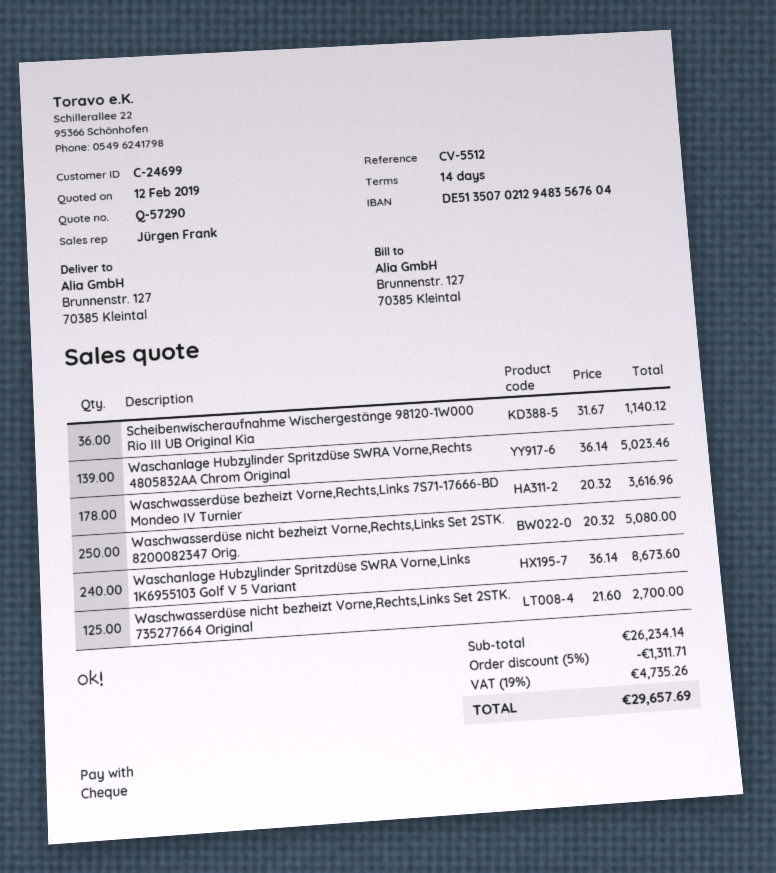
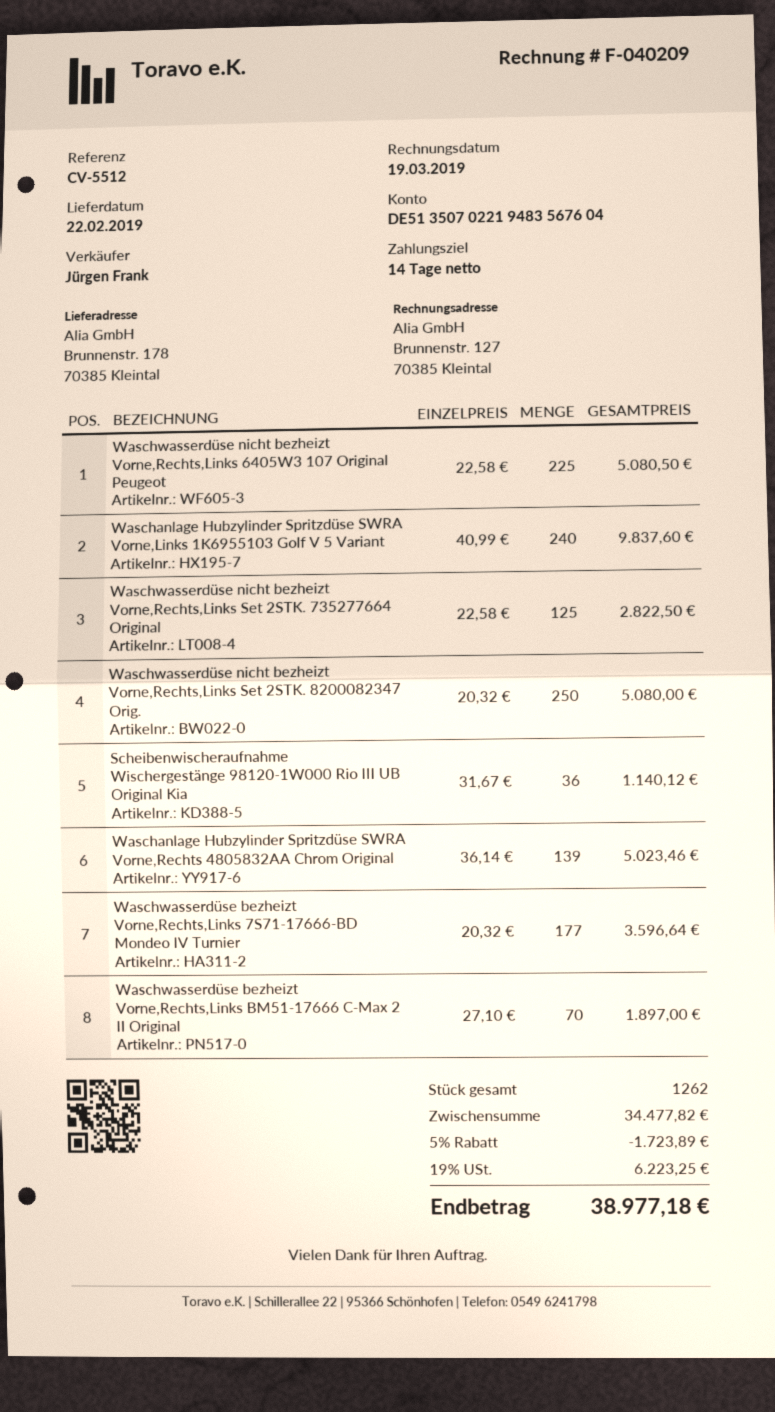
bank account: DE51350702129483567604 -> DE51350702219483567604
ship to: Brunnenstr. 127, 70385 Kleintal -> Brunnenstr. 178, 70385 Kleintal
Waschwasserdüse bezheizt Vorne,Rechts,Links 7S71-17666-BD Mondeo IV Turnier: 178 x 20.32 = 3616.96 -> 177 x 20.32 = 3596.64
Waschanlage Hubzylinder Spritzdüse SWRA Vorne,Links 1K6955103 Golf V 5 Variant: 240 x 36.14 = 8673.60 -> 240 x 40.99 = 9837.60
Waschwasserdüse nicht bezheizt Vorne,Rechts,Links Set 2STK. 735277664 Original: 125 x 21.60 = 2700.00 -> 125 x 22.58 = 2822.50
Waschwasserdüse nicht bezheizt Vorne,Rechts,Links 6405W3 107 Original Peugeot: none -> 225 x 22.58 = 5080.50
Waschwasserdüse bezheizt Vorne,Rechts,Links BM51-17666 C-Max 2 II Original: none -> 70 x 27.10 = 1897.00
subtotal: 26234.14 -> 34477.82
discount: 5% = 1311.71 -> 5% = 1723.89
tax: 19% = 4735.26 -> 19% = 6223.25
total: 29657.69 -> 38977.18

